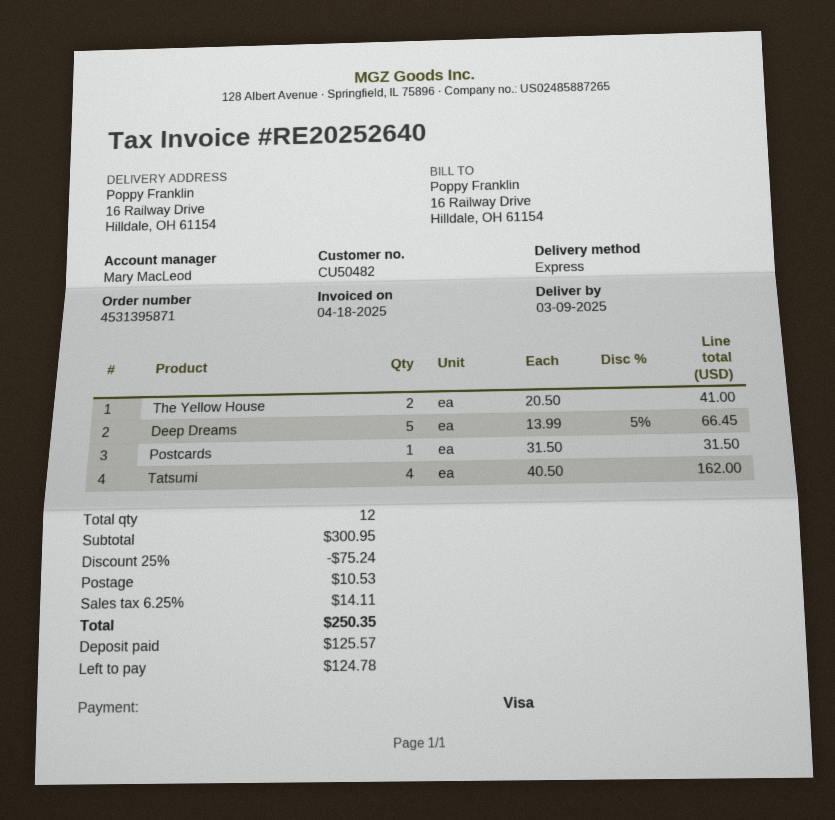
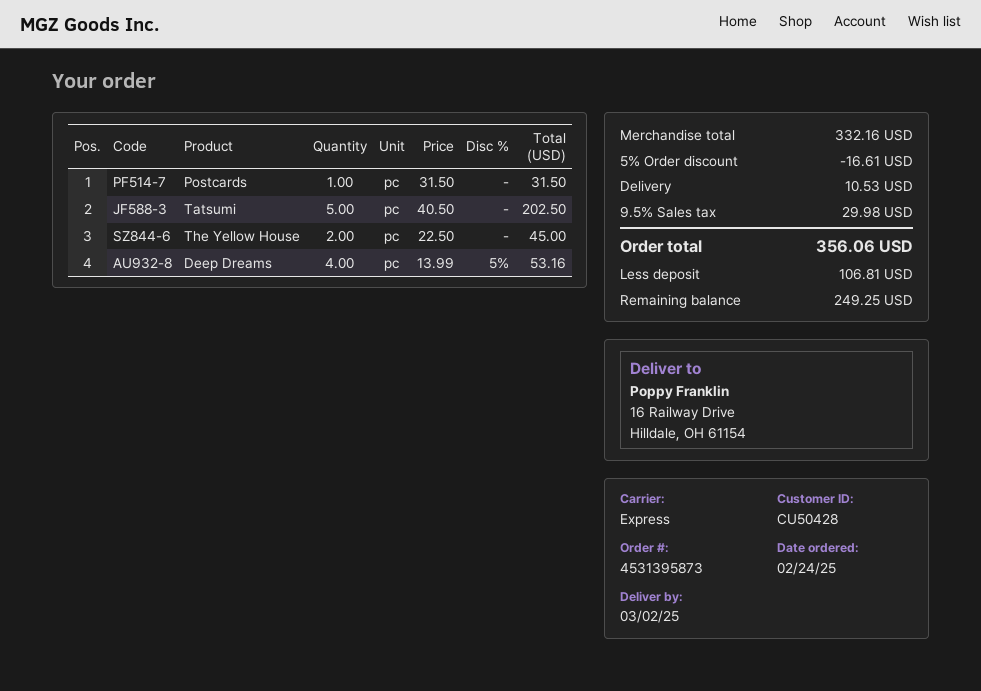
order number: 4531395871 -> 4531395873
delivery date: 2025-03-09 -> 2025-03-02
customer number: CU50482 -> CU50428
The Yellow House: 2 x 20.50 = 41.00 -> 2 x 22.50 = 45.00
Deep Dreams: 5 x 13.99 - 5% = 66.45 -> 4 x 13.99 - 5% = 53.16
Tatsumi: 4 x 40.50 = 162.00 -> 5 x 40.50 = 202.50
subtotal: 300.95 -> 332.16
discount: 25% = 75.24 -> 5% = 16.61
tax: 6.25% = 14.11 -> 9.5% = 29.98
total: 250.35 -> 356.06
deposit: 125.57 -> 106.81
balance: 124.78 -> 249.25

